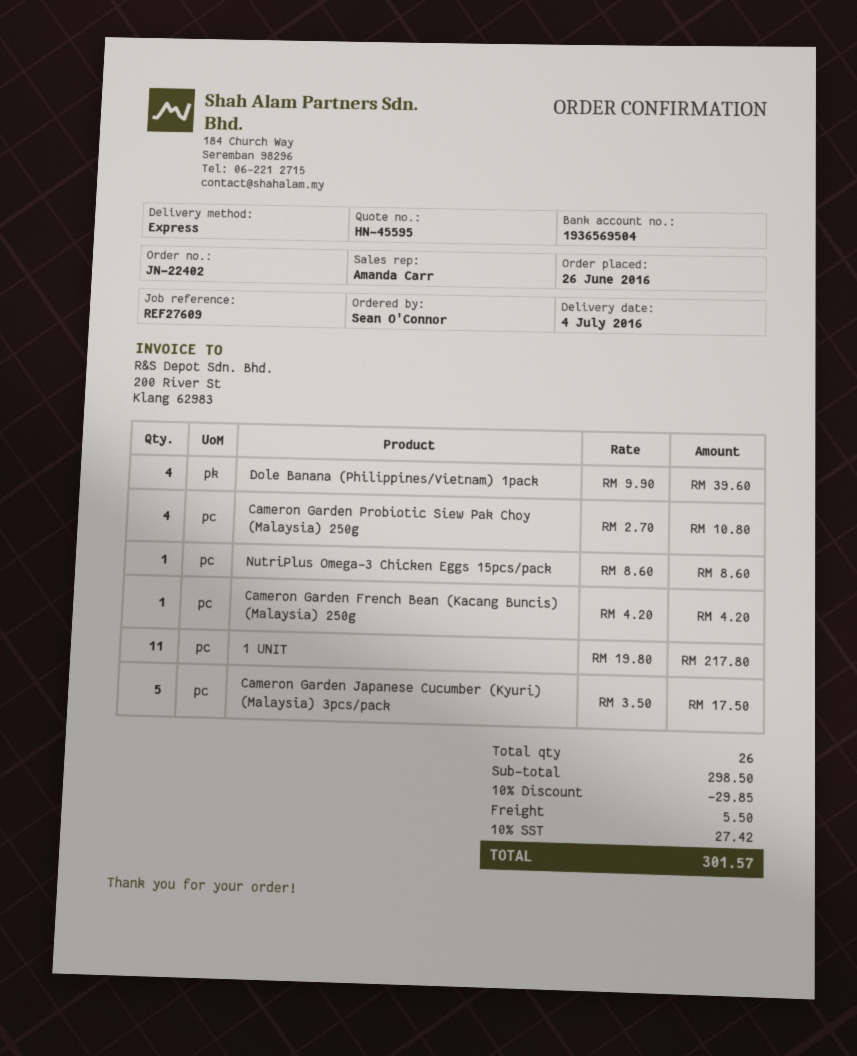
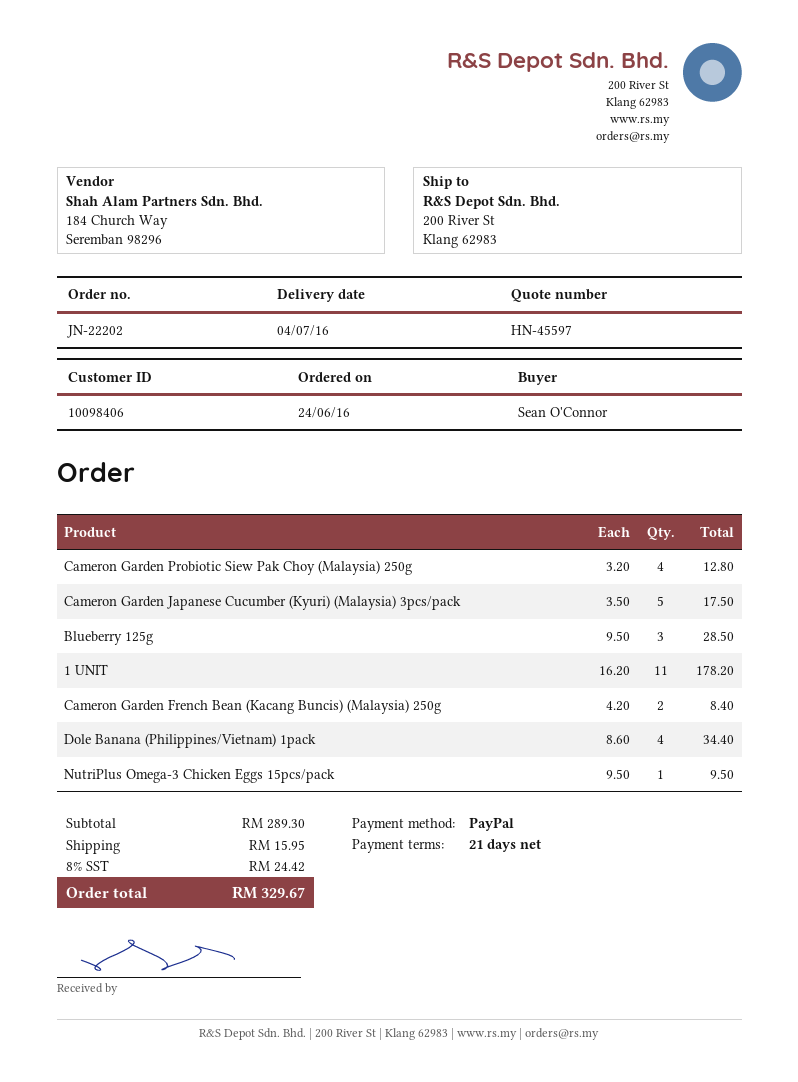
quote number: HN-45595 -> HN-45597
order number: JN-22402 -> JN-22202
order date: 2016-06-26 -> 2016-06-24
Dole Banana (Philippines/Vietnam) 1pack: 4 x 9.90 = 39.60 -> 4 x 8.60 = 34.40
Cameron Garden Probiotic Siew Pak Choy (Malaysia) 250g: 4 x 2.70 = 10.80 -> 4 x 3.20 = 12.80
NutriPlus Omega-3 Chicken Eggs 15pcs/pack: 1 x 8.60 = 8.60 -> 1 x 9.50 = 9.50
Cameron Garden French Bean (Kacang Buncis) (Malaysia) 250g: 1 x 4.20 = 4.20 -> 2 x 4.20 = 8.40
1 UNIT: 11 x 19.80 = 217.80 -> 11 x 16.20 = 178.20
Blueberry 125g: none -> 3 x 9.50 = 28.50
subtotal: 298.50 -> 289.30
discount: 10% = 29.85 -> none
shipping: 5.50 -> 15.95
tax: 10% = 27.42 -> 8% = 24.42
total: 301.57 -> 329.67

